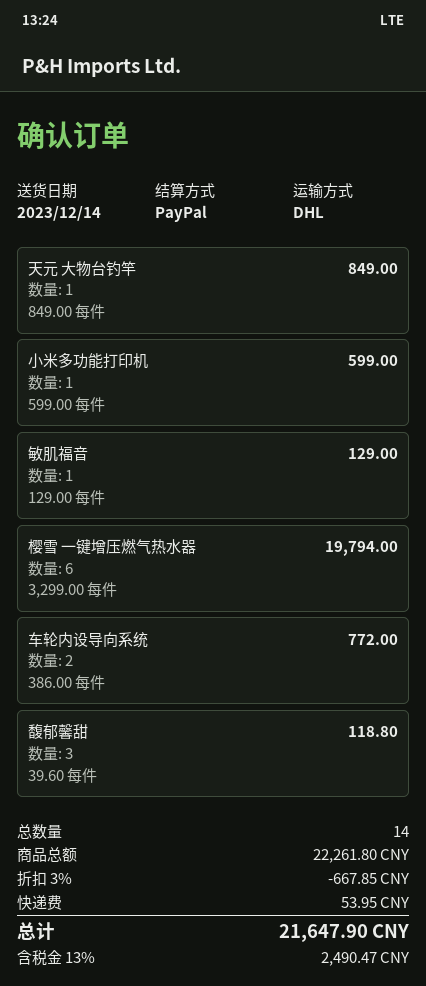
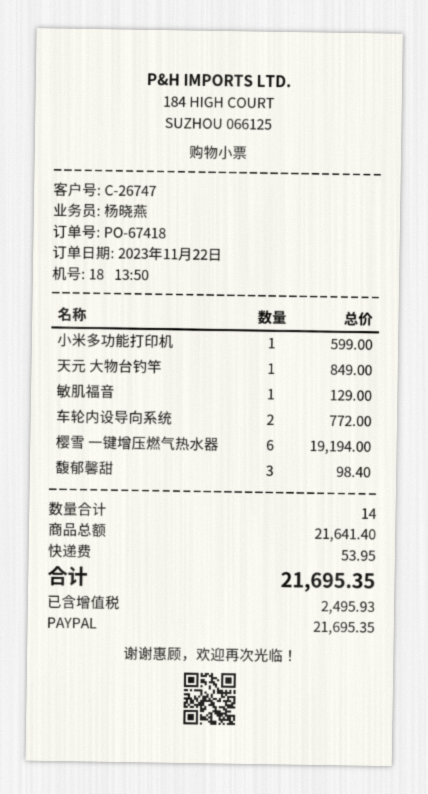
樱雪 一键增压燃气热水器: 6 for 19794.00 -> 6 for 19194.00
馥郁馨甜: 3 for 118.80 -> 3 for 98.40
subtotal: 22261.80 -> 21641.40
discount: 3% = 667.85 -> none
tax: 2490.47 -> 2495.93
total: 21647.90 -> 21695.35

